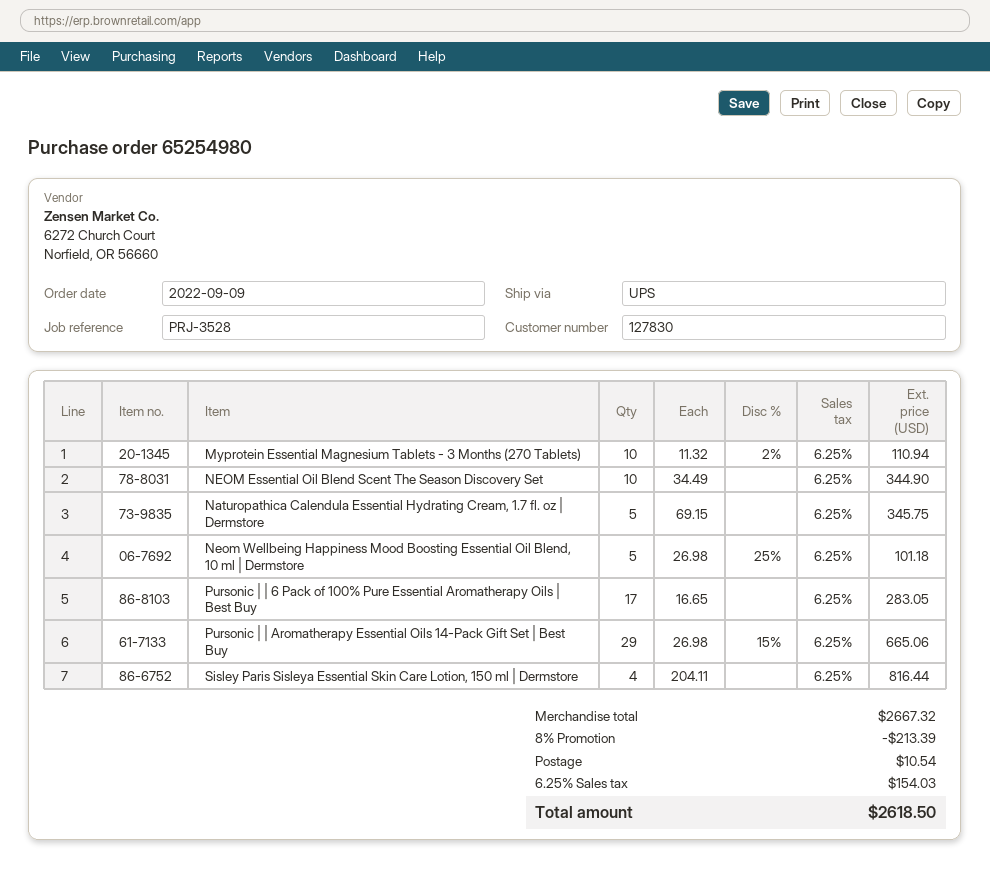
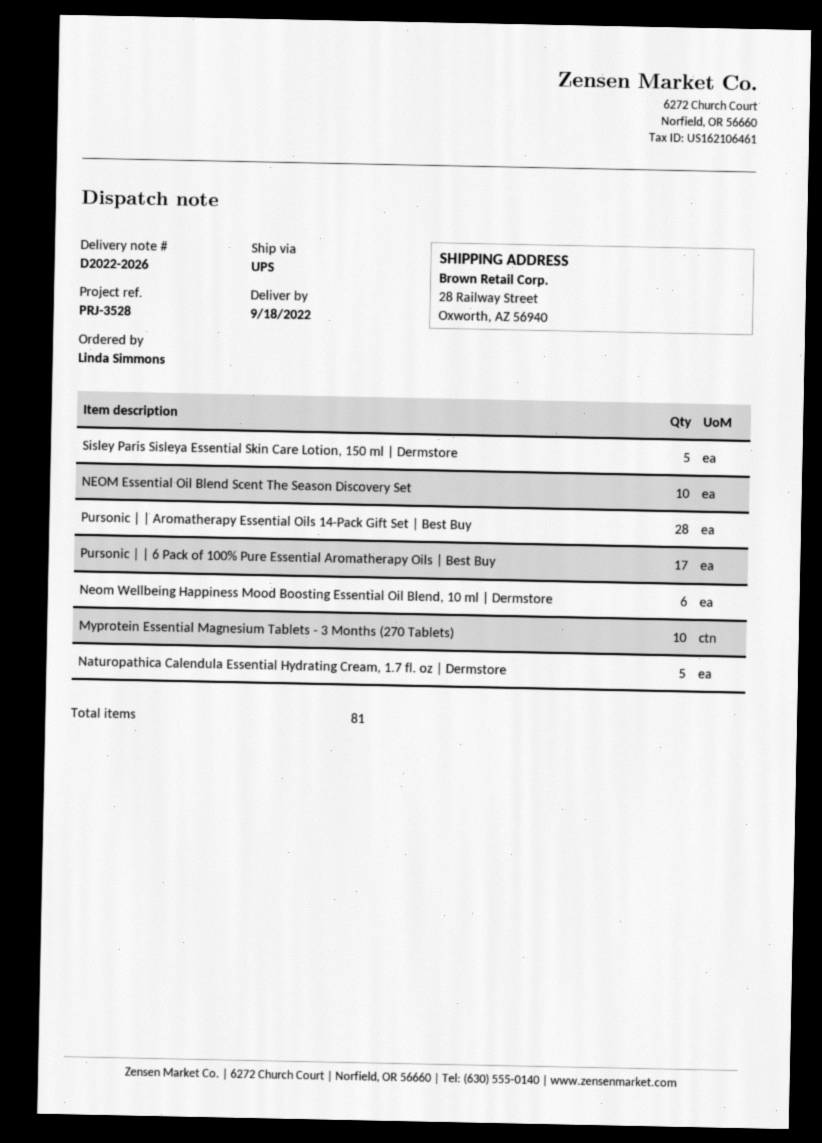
Neom Wellbeing Happiness Mood Boosting Essential Oil Blend, 10 ml | Dermstore: 5 -> 6
Pursonic | | Aromatherapy Essential Oils 14-Pack Gift Set | Best Buy: 29 -> 28
Sisley Paris Sisleya Essential Skin Care Lotion, 150 ml | Dermstore: 4 -> 5

